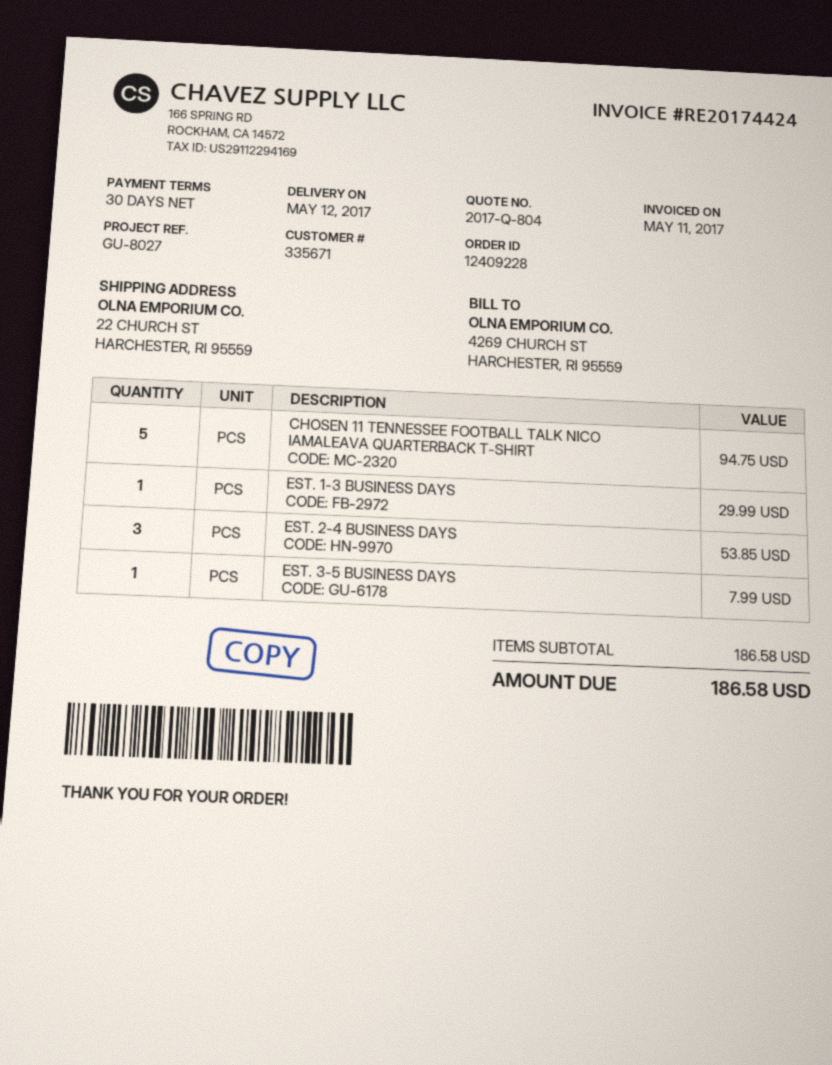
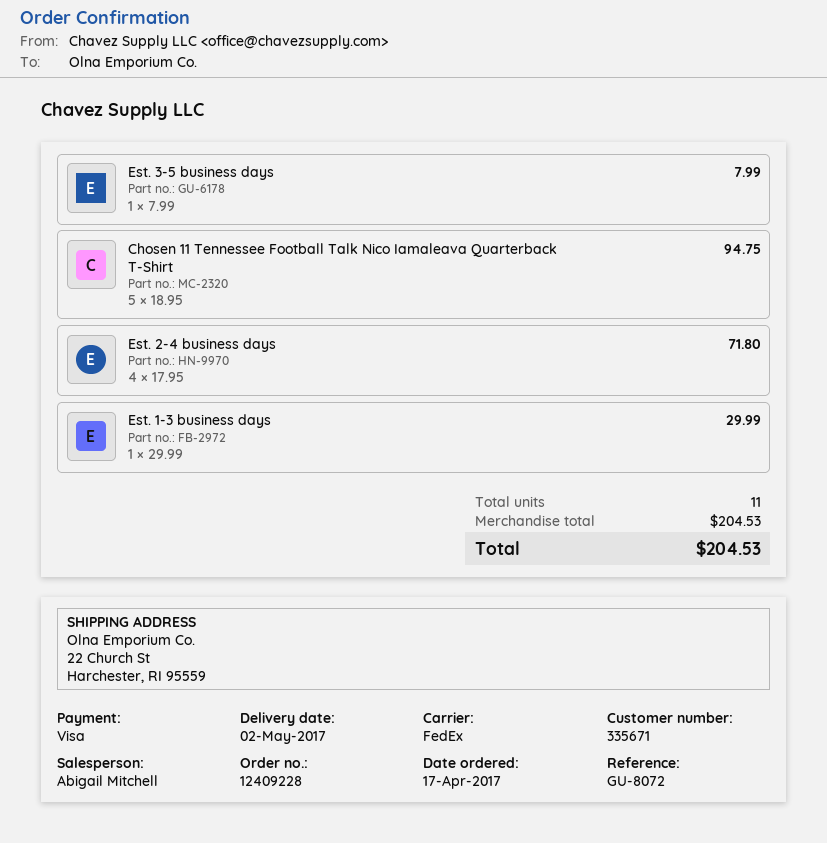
delivery date: 2017-05-12 -> 2017-05-02
reference: GU-8027 -> GU-8072
EST. 2-4 BUSINESS DAYS: 3 for 53.85 -> 4 for 71.80
subtotal: 186.58 -> 204.53
total: 186.58 -> 204.53

